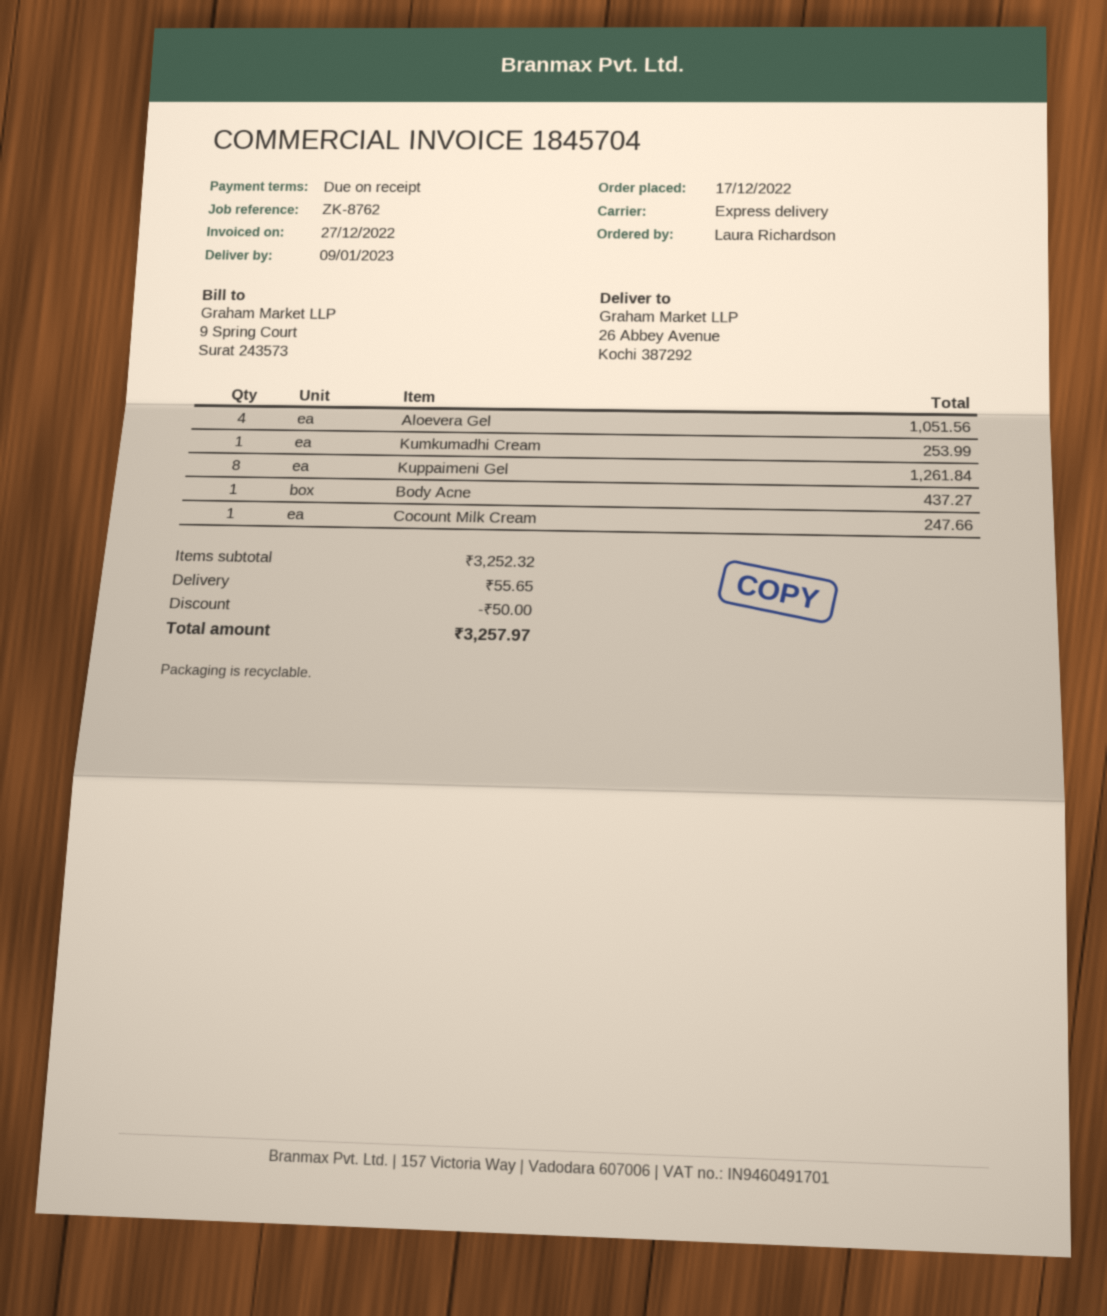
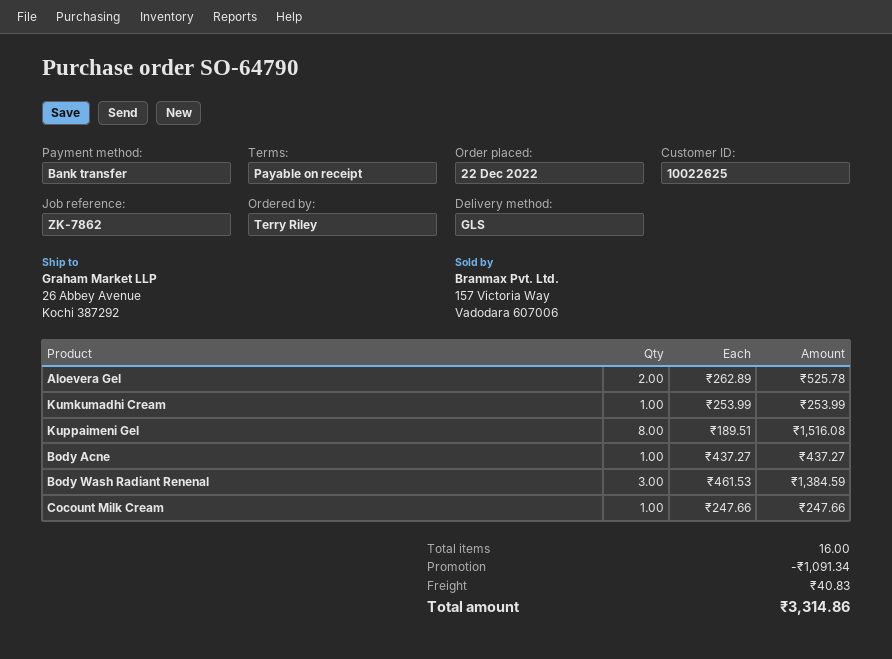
order date: 2022-12-17 -> 2022-12-22
reference: ZK-8762 -> ZK-7862
ordered by: Laura Richardson -> Terry Riley
shipping method: express -> GLS
Aloevera Gel: 4 for 1051.56 -> 2 for 525.78
Kuppaimeni Gel: 8 for 1261.84 -> 8 for 1516.08
Body Wash Radiant Renenal: none -> 3 for 1384.59
discount: 50.00 -> 1091.34
shipping: 55.65 -> 40.83
total: 3257.97 -> 3314.86

